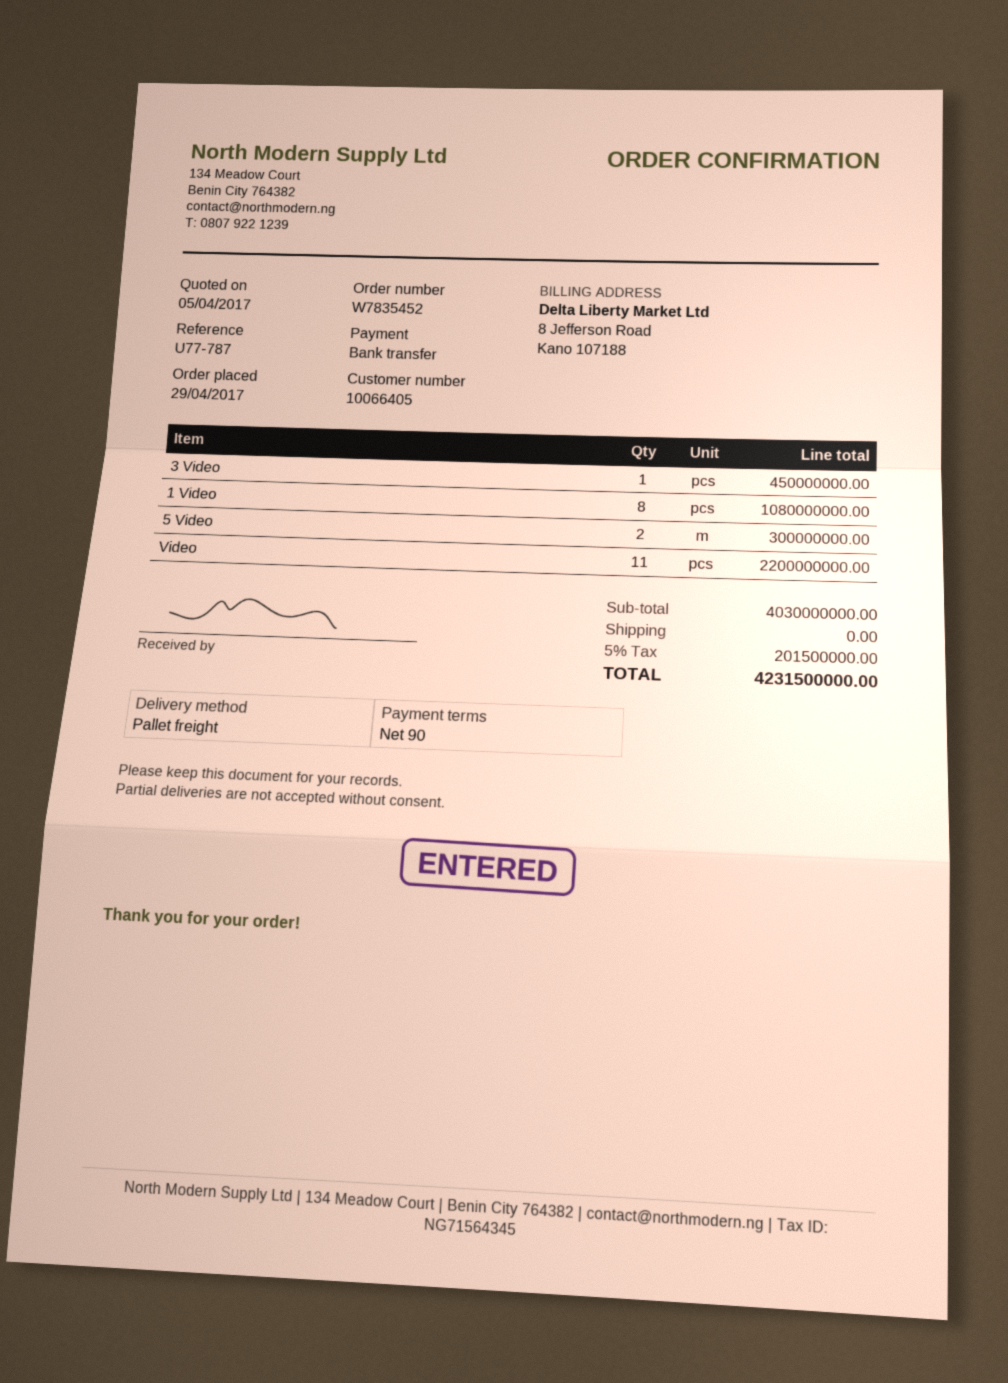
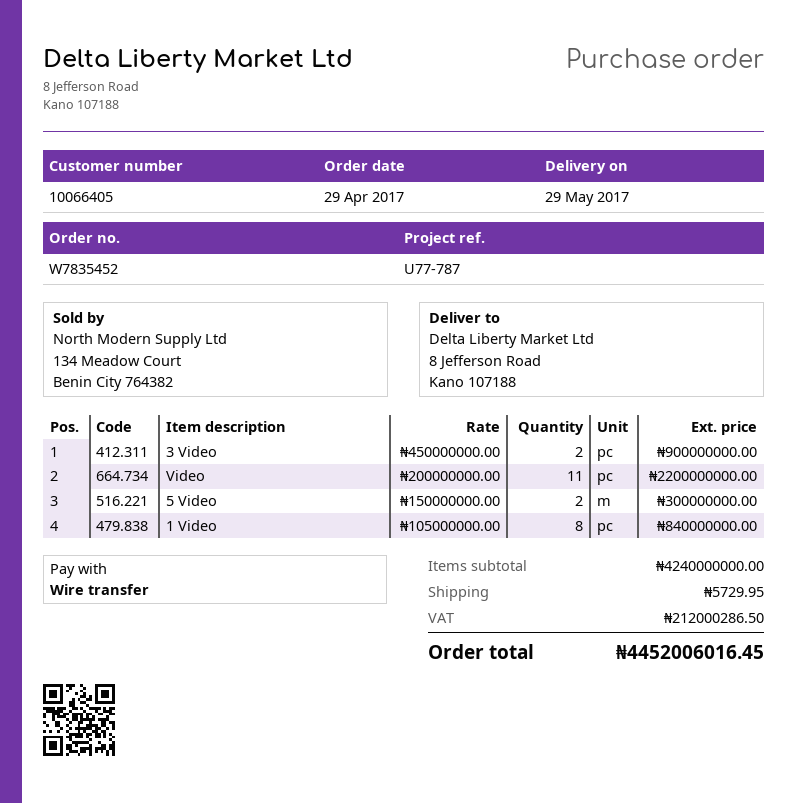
3 Video: 1 for 450000000.00 -> 2 for 900000000.00
1 Video: 8 for 1080000000.00 -> 8 for 840000000.00
subtotal: 4030000000.00 -> 4240000000.00
shipping: 0.00 -> 5729.95
tax: 201500000.00 -> 212000286.50
total: 4231500000.00 -> 4452006016.45

